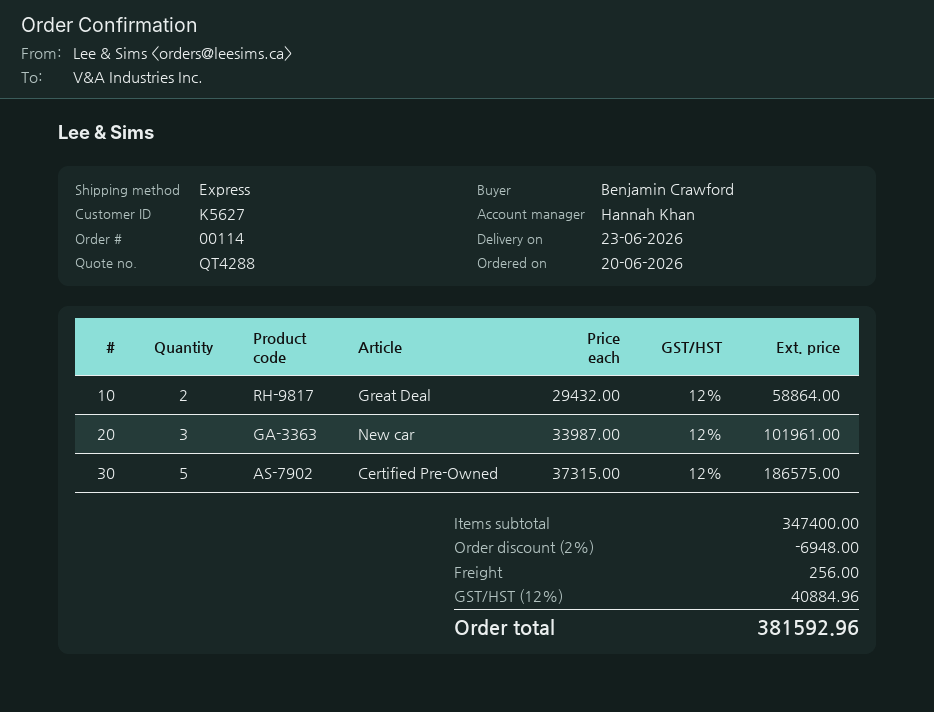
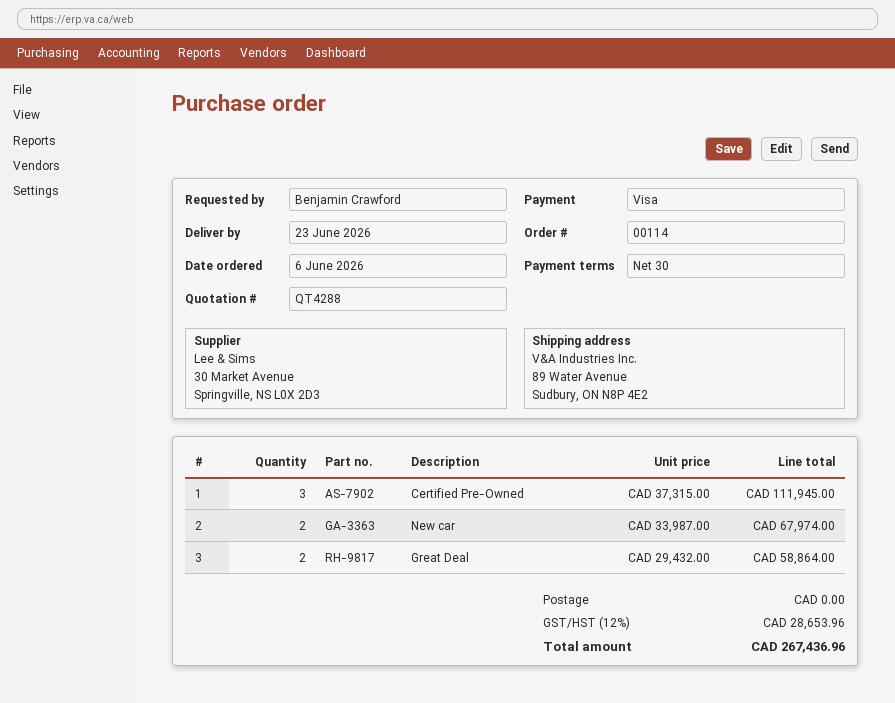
order date: 2026-06-20 -> 2026-06-06
New car: 3 x 33987.00 = 101961.00 -> 2 x 33987.00 = 67974.00
Certified Pre-Owned: 5 x 37315.00 = 186575.00 -> 3 x 37315.00 = 111945.00
discount: 2% = 6948.00 -> none
shipping: 256.00 -> 0.00
tax: 12% = 40884.96 -> 12% = 28653.96
total: 381592.96 -> 267436.96

